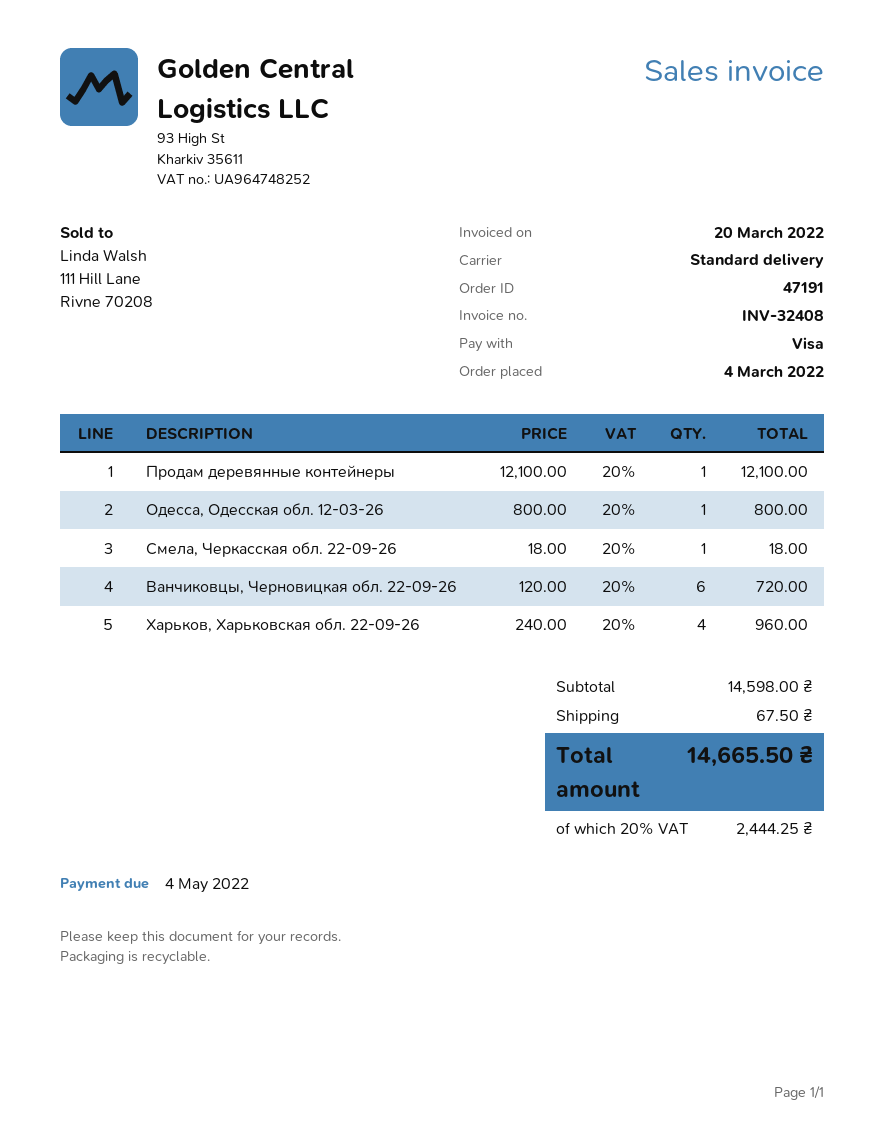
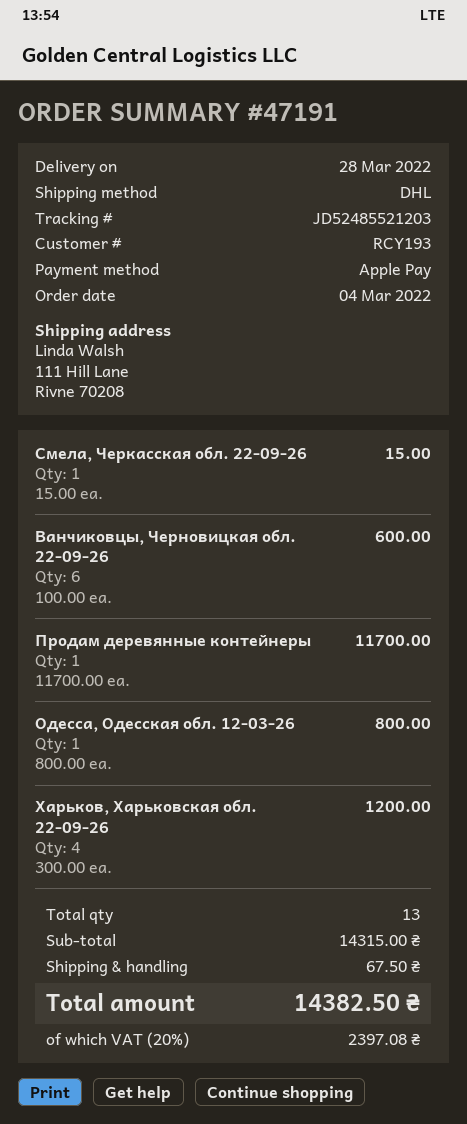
payment method: Visa -> Apple Pay
shipping method: standard -> DHL
Продам деревянные контейнеры: 1 x 12100.00 = 12100.00 -> 1 x 11700.00 = 11700.00
Смела, Черкасская обл. 22-09-26: 1 x 18.00 = 18.00 -> 1 x 15.00 = 15.00
Ванчиковцы, Черновицкая обл. 22-09-26: 6 x 120.00 = 720.00 -> 6 x 100.00 = 600.00
Харьков, Харьковская обл. 22-09-26: 4 x 240.00 = 960.00 -> 4 x 300.00 = 1200.00
subtotal: 14598.00 -> 14315.00
tax: 20% = 2444.25 -> 20% = 2397.08
total: 14665.50 -> 14382.50

